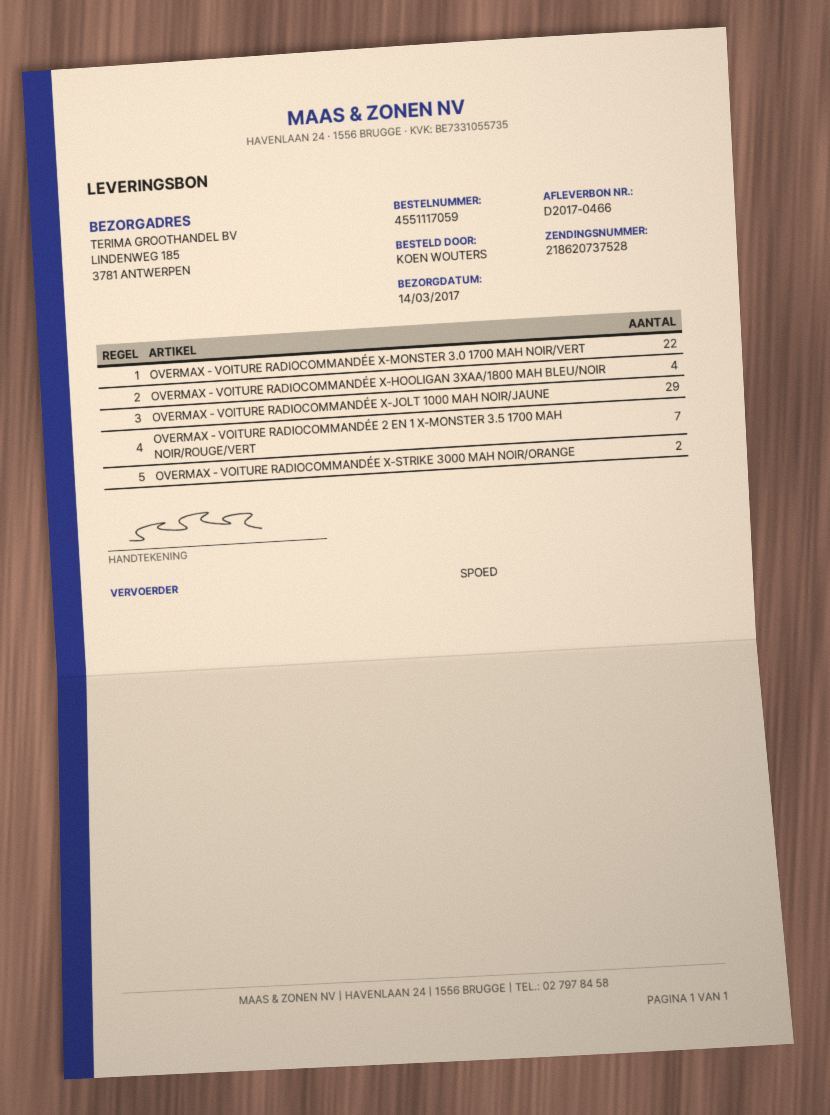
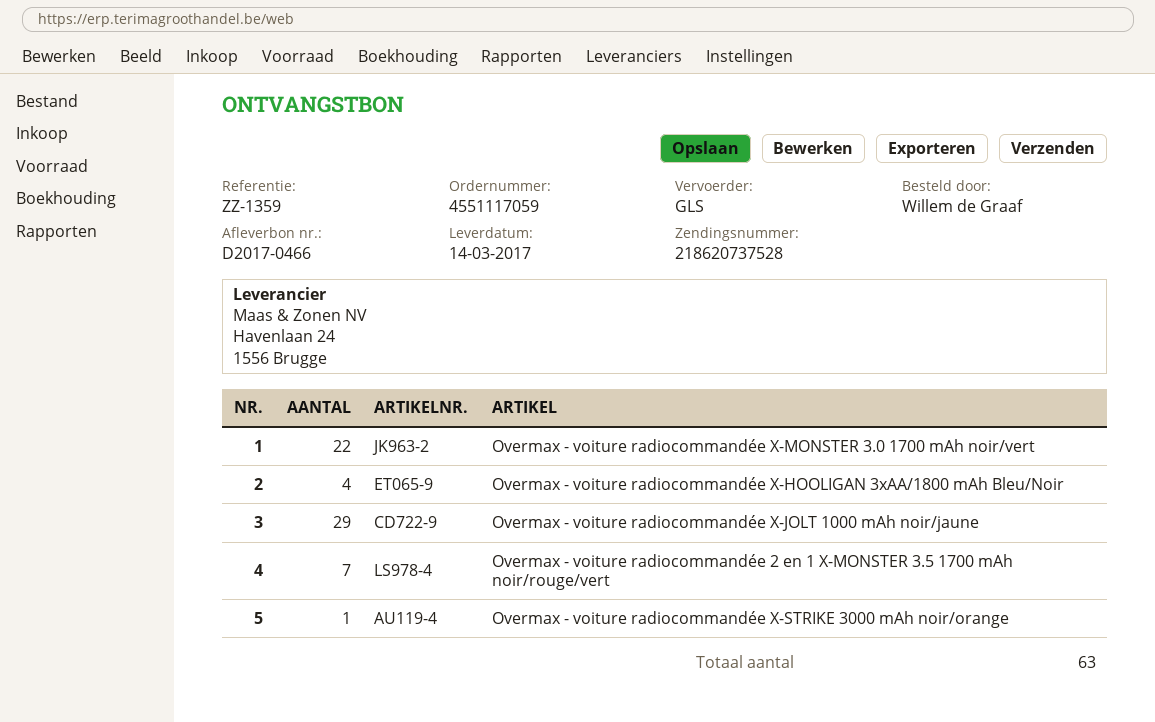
ordered by: KOEN WOUTERS -> Willem de Graaf
shipping method: express -> GLS
OVERMAX - VOITURE RADIOCOMMANDÉE X-STRIKE 3000 MAH NOIR/ORANGE: 2 -> 1

